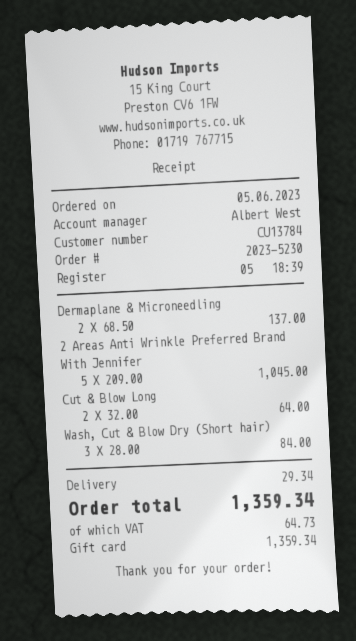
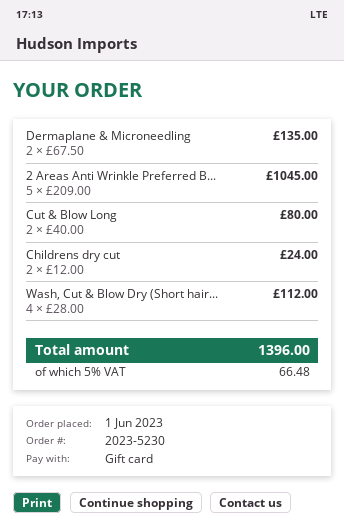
order date: 2023-06-05 -> 2023-06-01
Dermaplane & Microneedling: 2 x 68.50 = 137.00 -> 2 x 67.50 = 135.00
Cut & Blow Long: 2 x 32.00 = 64.00 -> 2 x 40.00 = 80.00
Wash, Cut & Blow Dry (Short hair): 3 x 28.00 = 84.00 -> 4 x 28.00 = 112.00
Childrens dry cut: none -> 2 x 12.00 = 24.00
shipping: 29.34 -> none
tax: 64.73 -> 66.48
total: 1359.34 -> 1396.00

